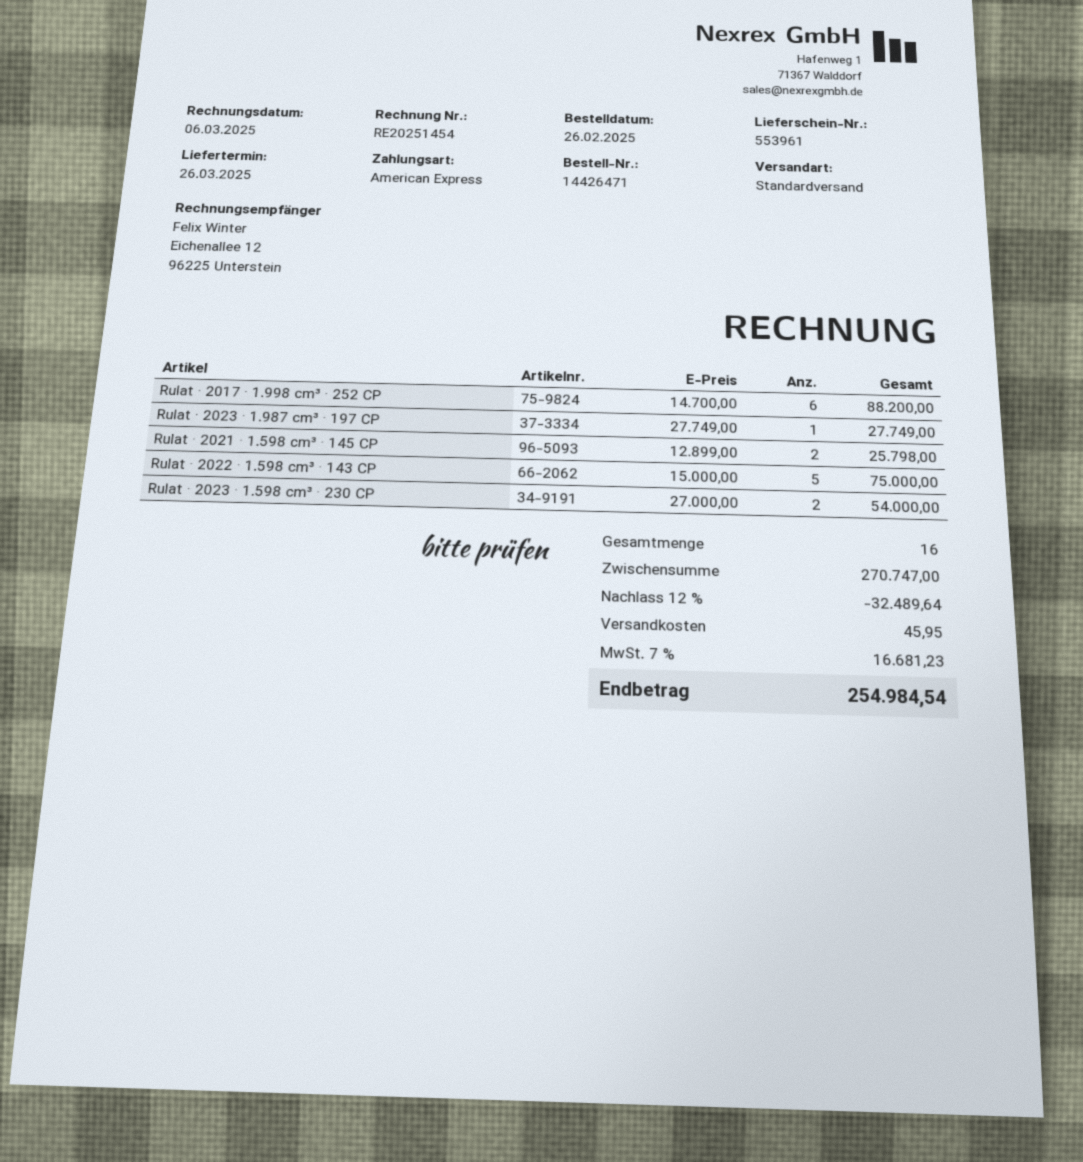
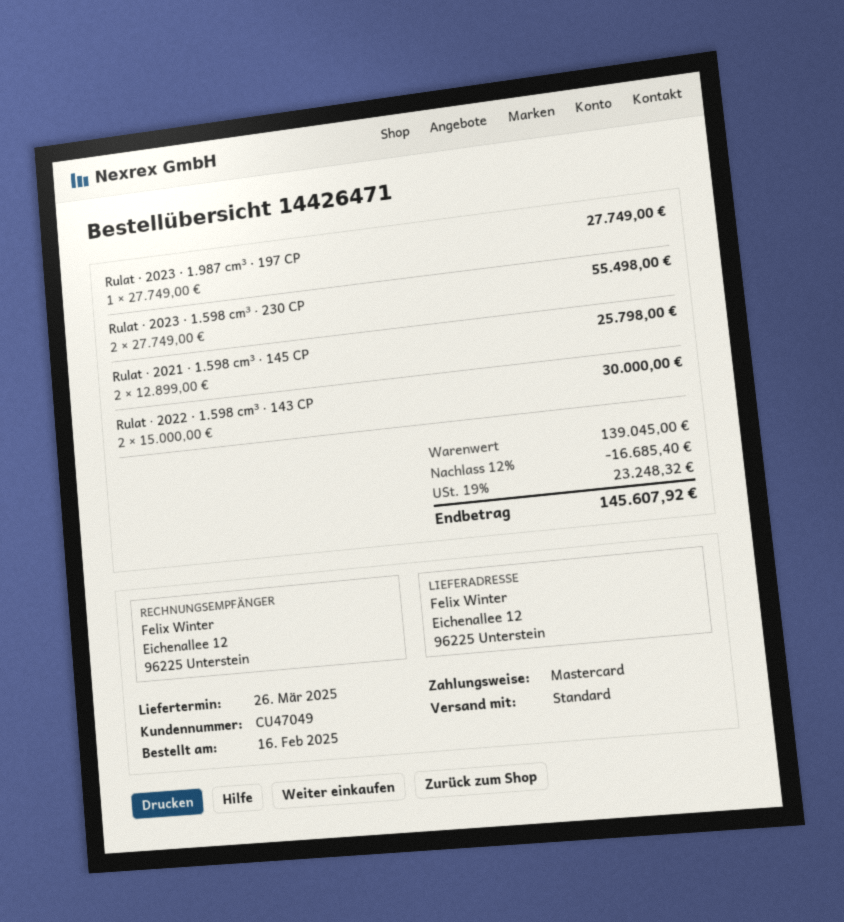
order date: 2025-02-26 -> 2025-02-16
payment method: American Express -> Mastercard
Rulat · 2017 · 1.998 cm³ · 252 CP: 6 x 14700.00 = 88200.00 -> none
Rulat · 2022 · 1.598 cm³ · 143 CP: 5 x 15000.00 = 75000.00 -> 2 x 15000.00 = 30000.00
Rulat · 2023 · 1.598 cm³ · 230 CP: 2 x 27000.00 = 54000.00 -> 2 x 27749.00 = 55498.00
subtotal: 270747.00 -> 139045.00
discount: 12% = 32489.64 -> 12% = 16685.40
shipping: 45.95 -> none
tax: 7% = 16681.23 -> 19% = 23248.32
total: 254984.54 -> 145607.92

